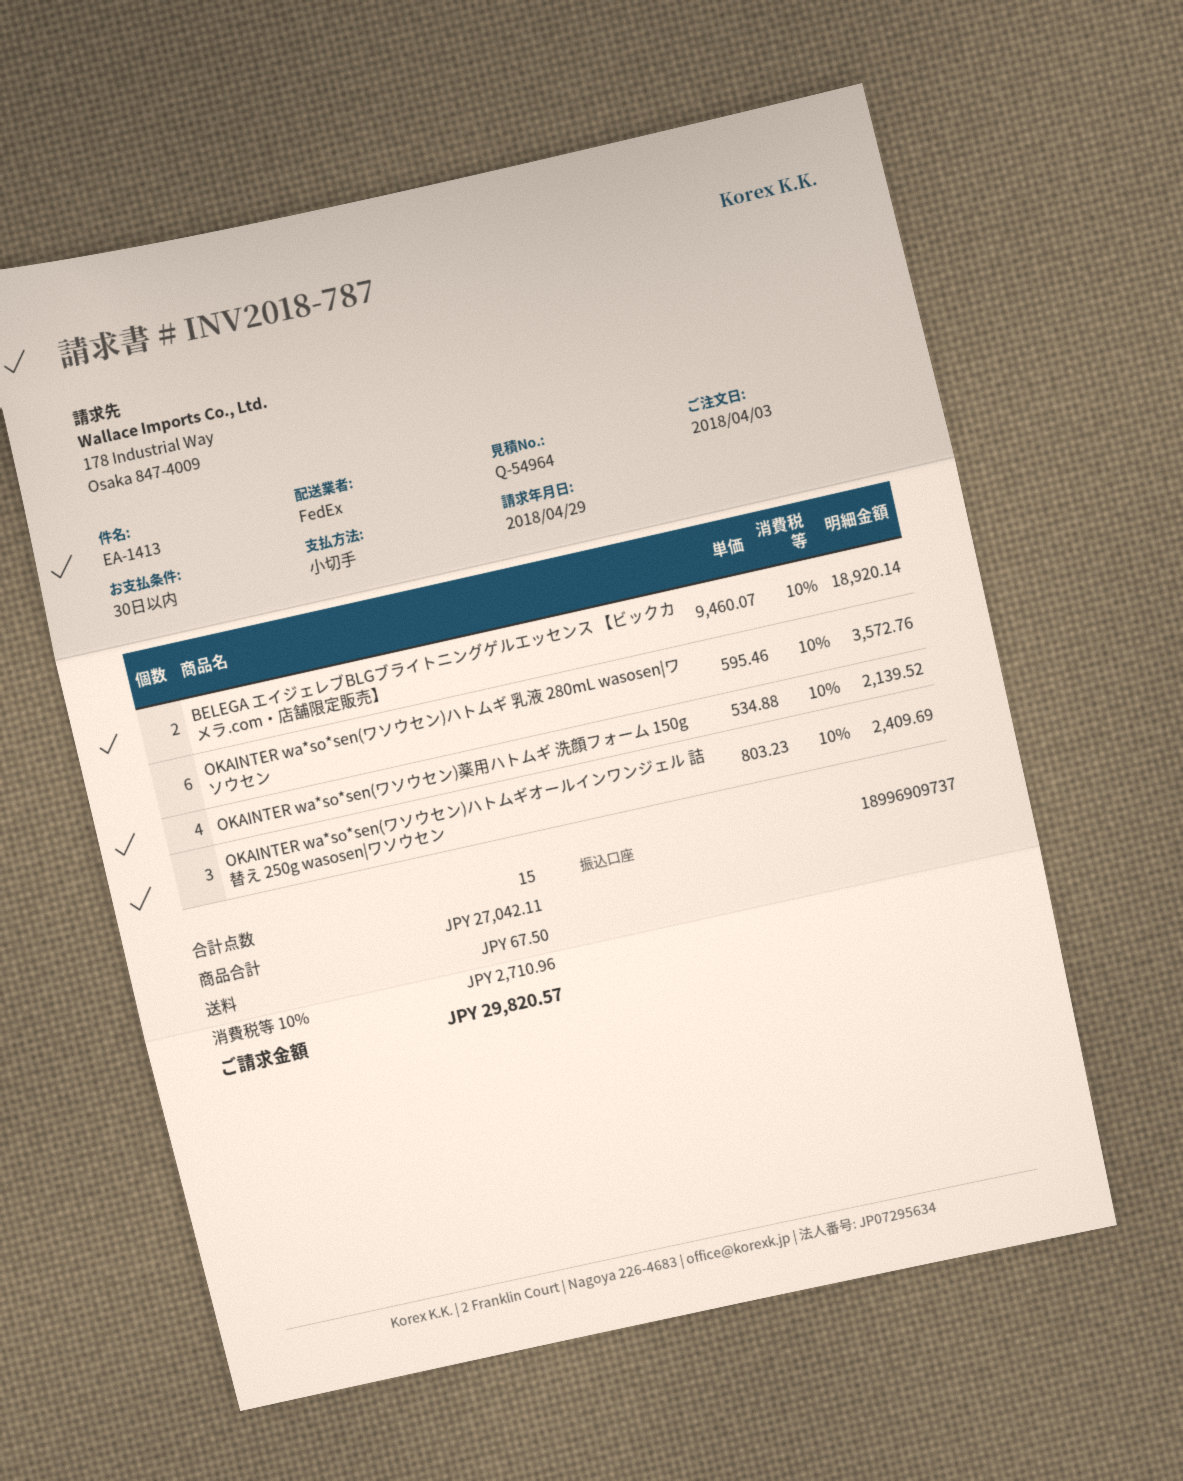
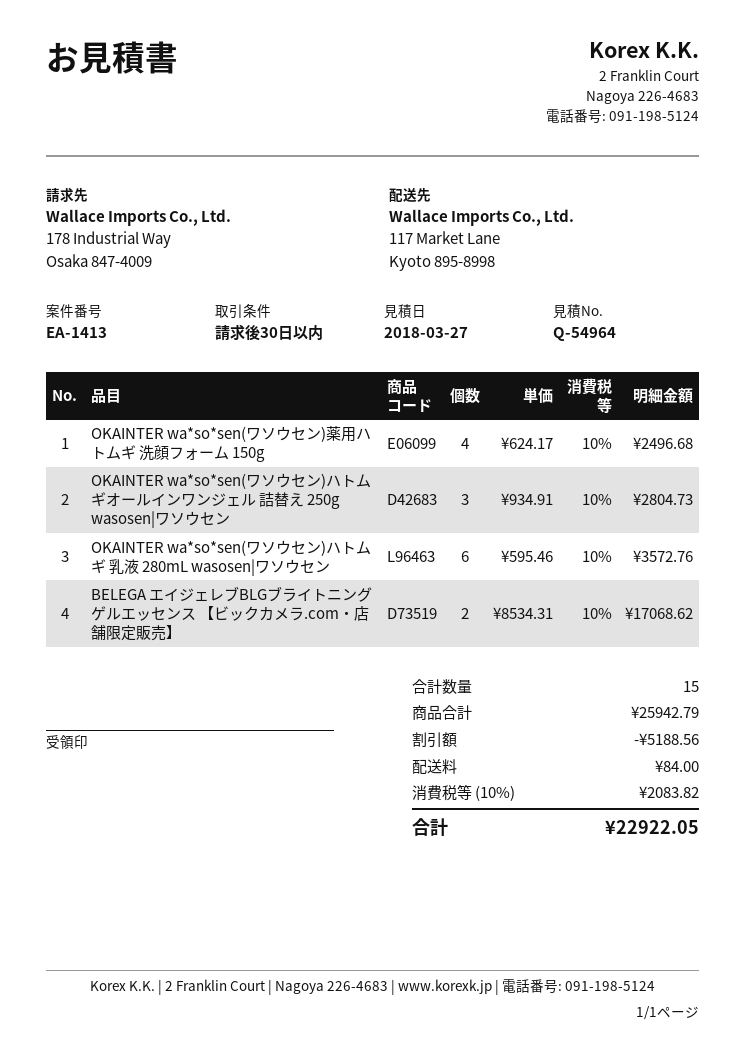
BELEGA エイジェレブBLGブライトニングゲルエッセンス 【ビックカメラ.com・店舗限定販売】: 2 x 9460.07 = 18920.14 -> 2 x 8534.31 = 17068.62
OKAINTER wa*so*sen(ワソウセン)薬用ハトムギ 洗顔フォーム 150g: 4 x 534.88 = 2139.52 -> 4 x 624.17 = 2496.68
OKAINTER wa*so*sen(ワソウセン)ハトムギオールインワンジェル 詰替え 250g wasosen|ワソウセン: 3 x 803.23 = 2409.69 -> 3 x 934.91 = 2804.73
subtotal: 27042.11 -> 25942.79
discount: none -> 5188.56
shipping: 67.50 -> 84.00
tax: 10% = 2710.96 -> 10% = 2083.82
total: 29820.57 -> 22922.05

